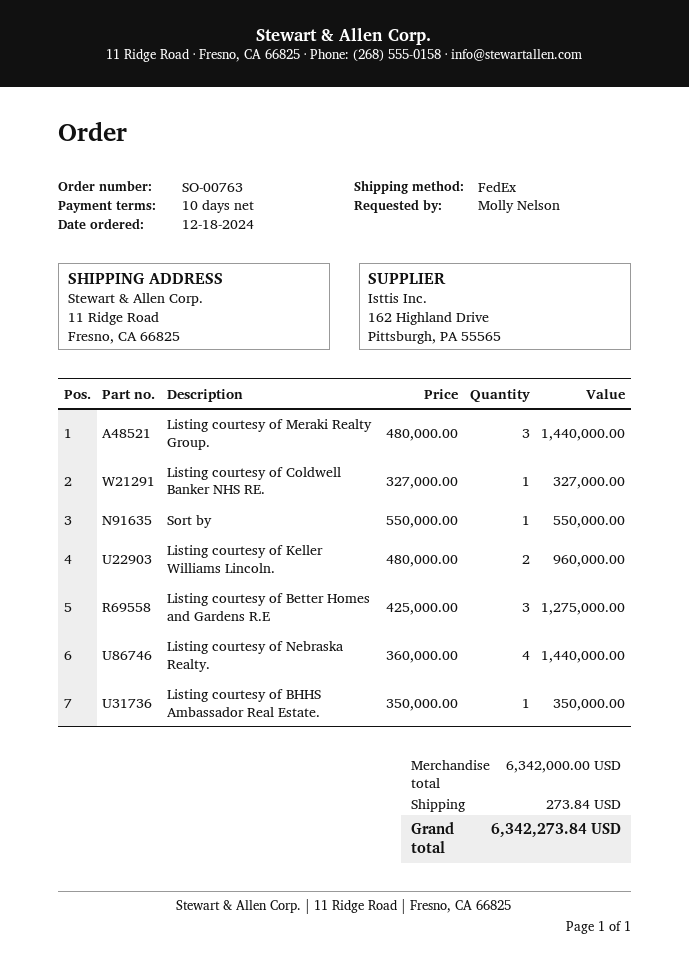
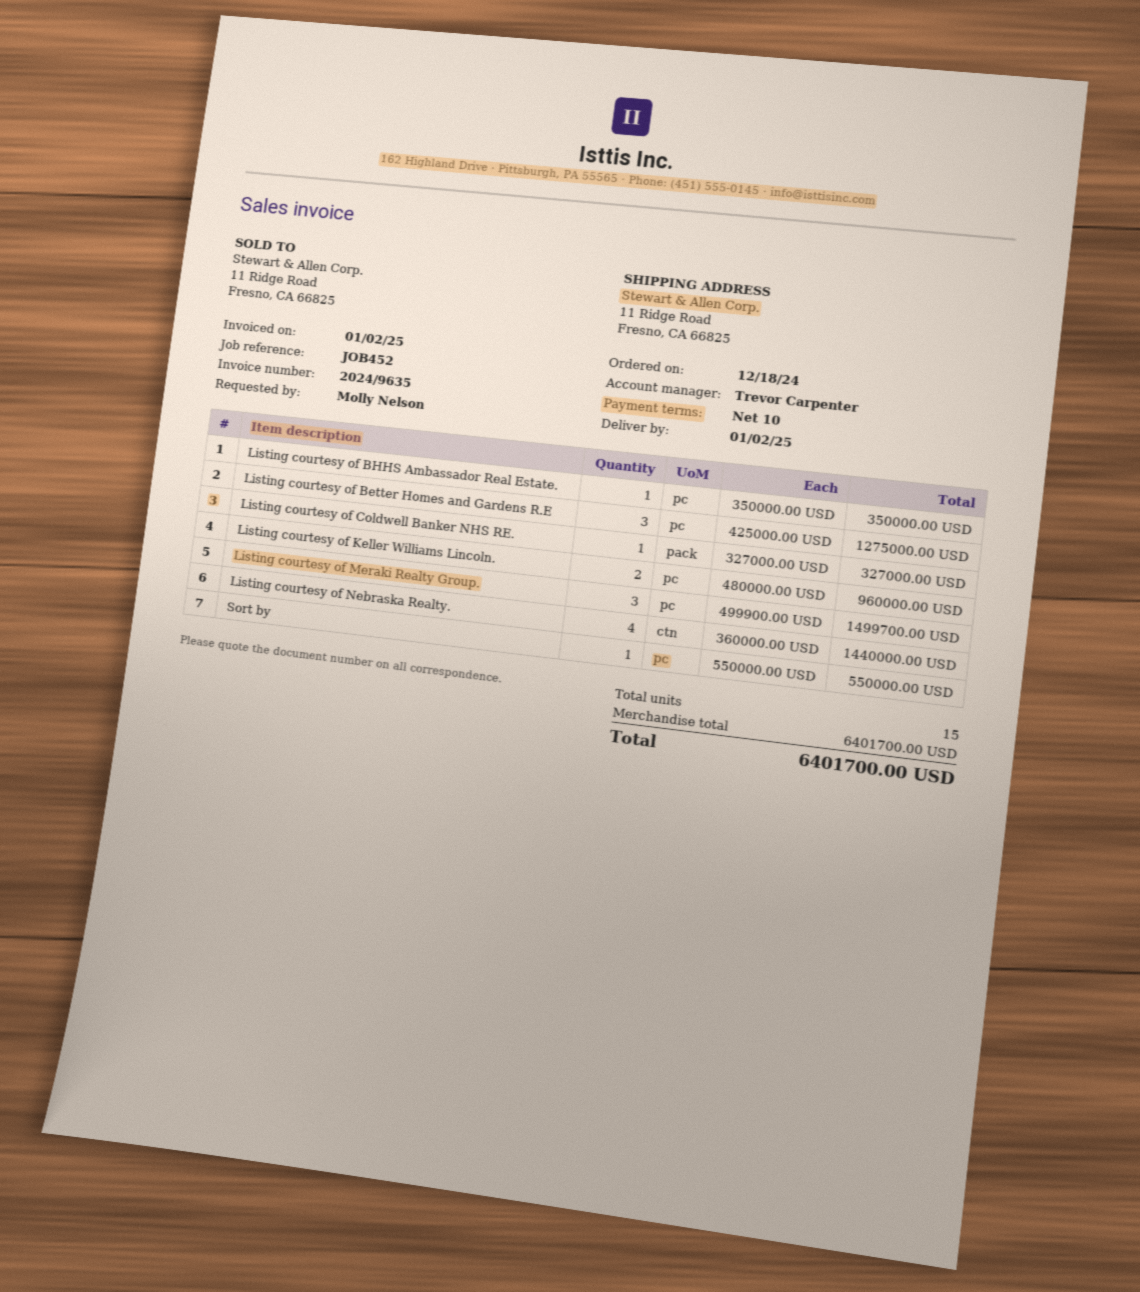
Listing courtesy of Meraki Realty Group.: 3 x 480000.00 = 1440000.00 -> 3 x 499900.00 = 1499700.00
subtotal: 6342000.00 -> 6401700.00
shipping: 273.84 -> none
total: 6342273.84 -> 6401700.00

